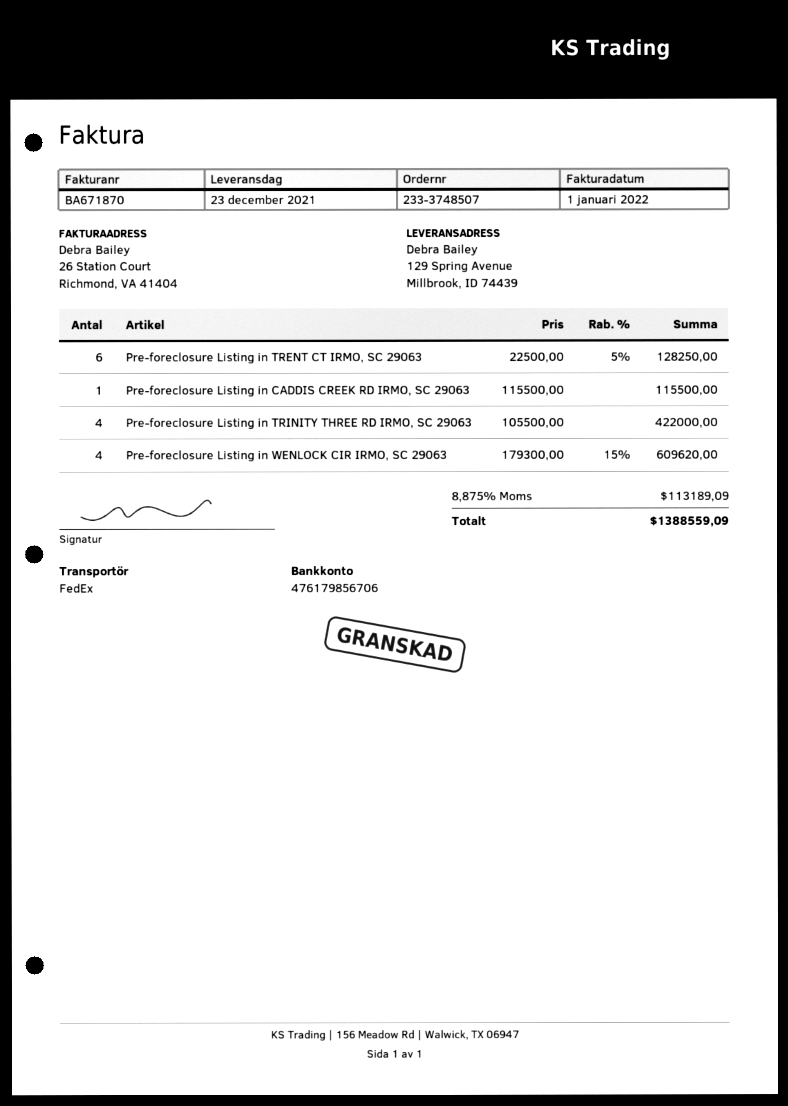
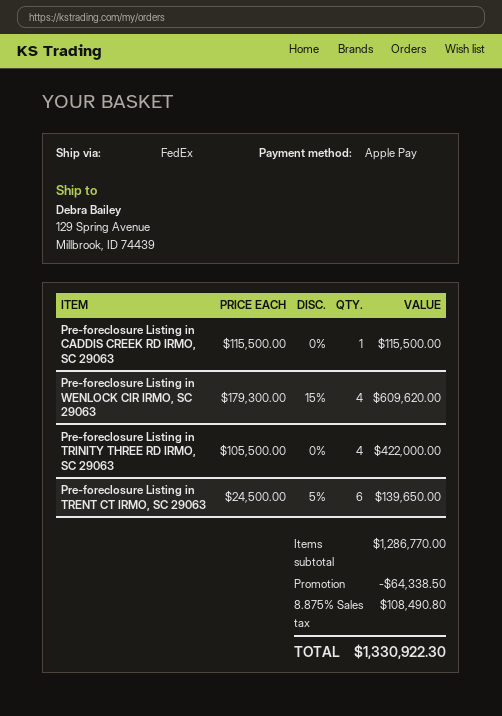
Pre-foreclosure Listing in TRENT CT IRMO, SC 29063: 6 x 22500.00 - 5% = 128250.00 -> 6 x 24500.00 - 5% = 139650.00
discount: none -> 64338.50
tax: 8.875% = 113189.09 -> 8.875% = 108490.80
total: 1388559.09 -> 1330922.30

